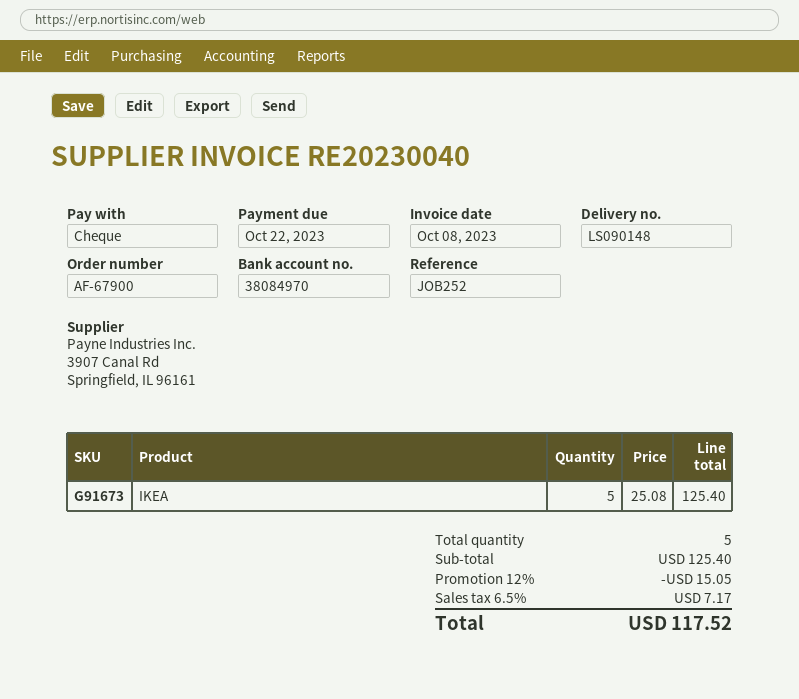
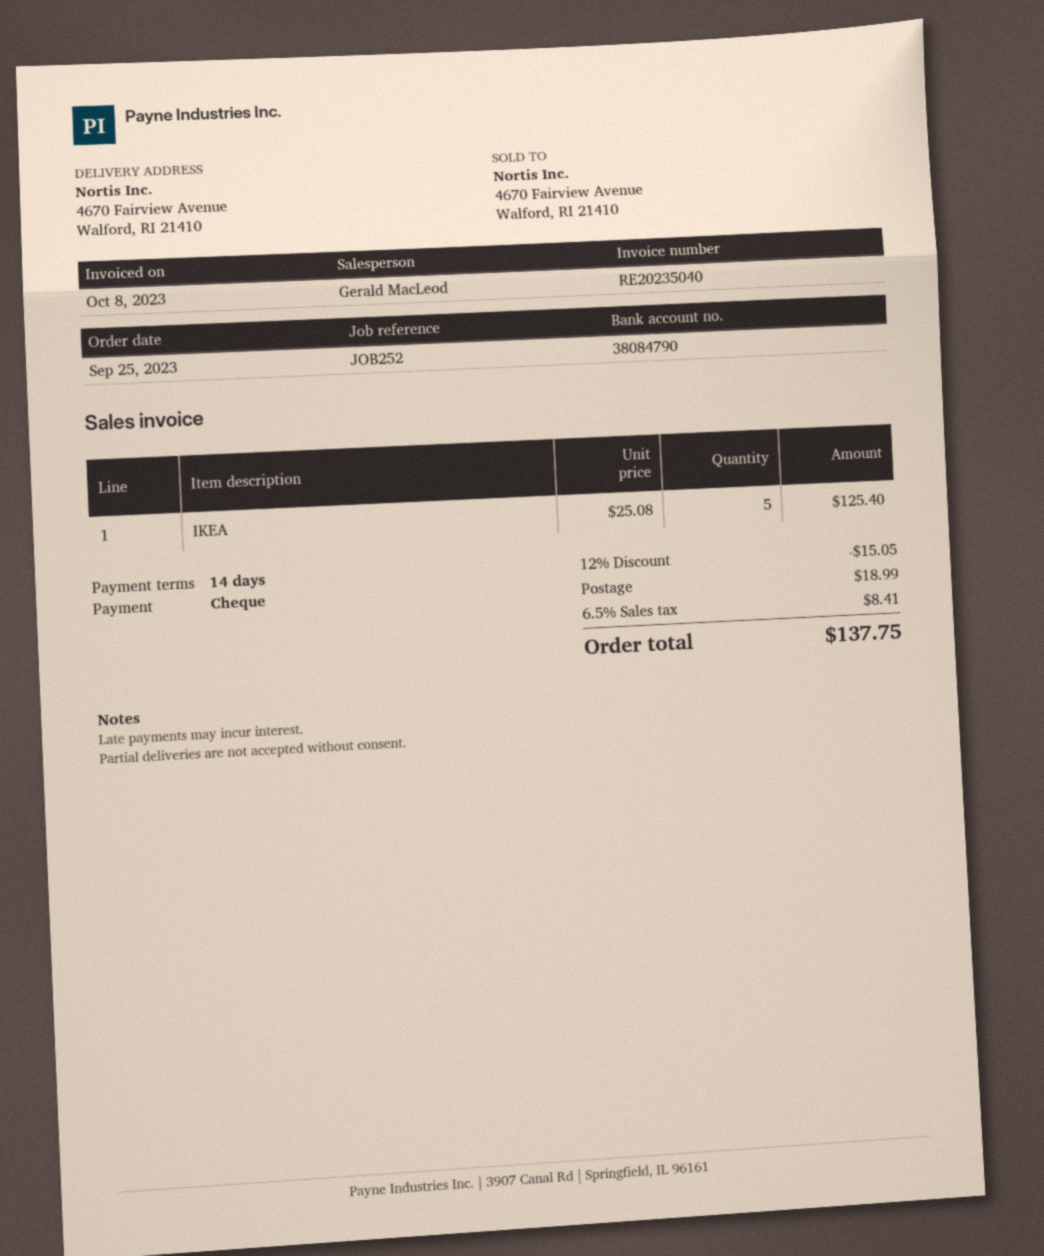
invoice number: RE20230040 -> RE20235040
bank account: 38084970 -> 38084790
shipping: none -> 18.99
tax: 6.5% = 7.17 -> 6.5% = 8.41
total: 117.52 -> 137.75

